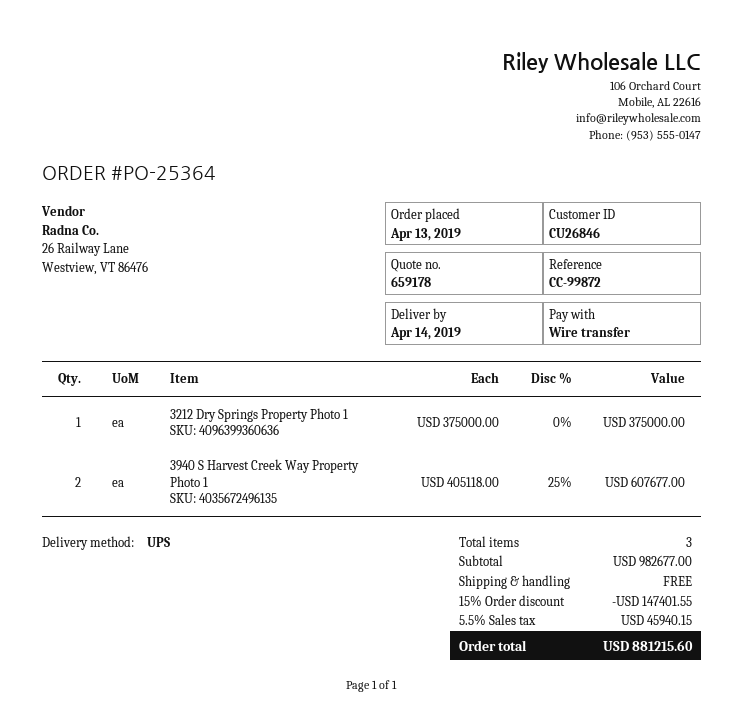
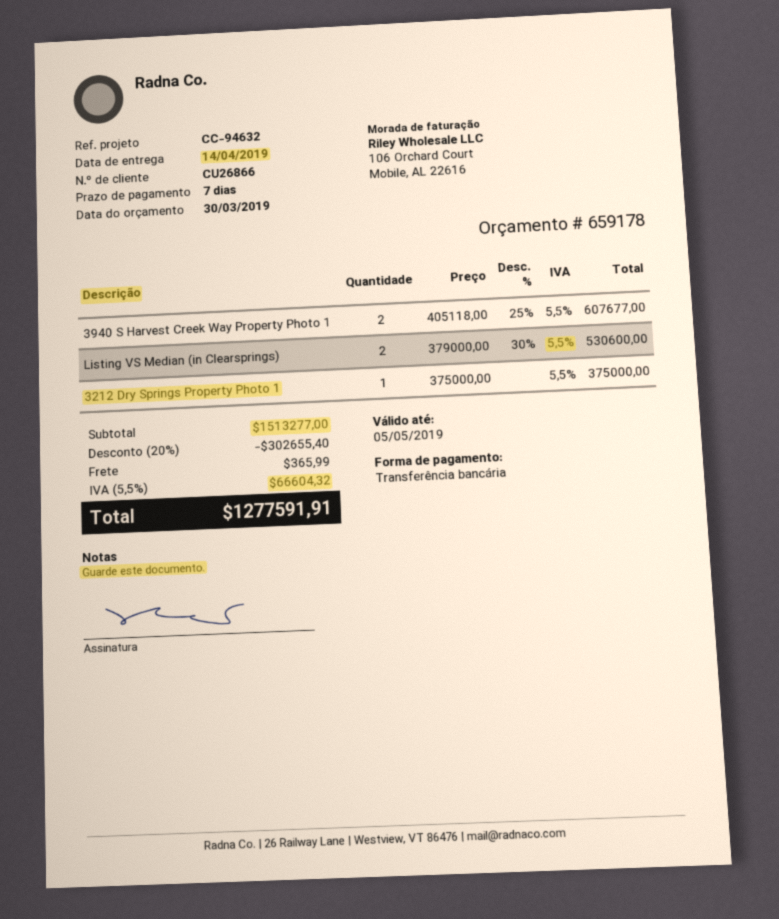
customer number: CU26846 -> CU26866
reference: CC-99872 -> CC-94632
Listing VS Median (in Clearsprings): none -> 2 x 379000.00 - 30% = 530600.00
subtotal: 982677.00 -> 1513277.00
discount: 15% = 147401.55 -> 20% = 302655.40
shipping: 0.00 -> 365.99
tax: 5.5% = 45940.15 -> 5.5% = 66604.32
total: 881215.60 -> 1277591.91

